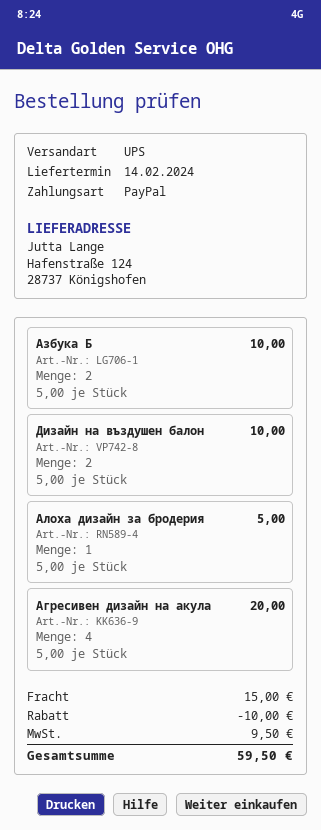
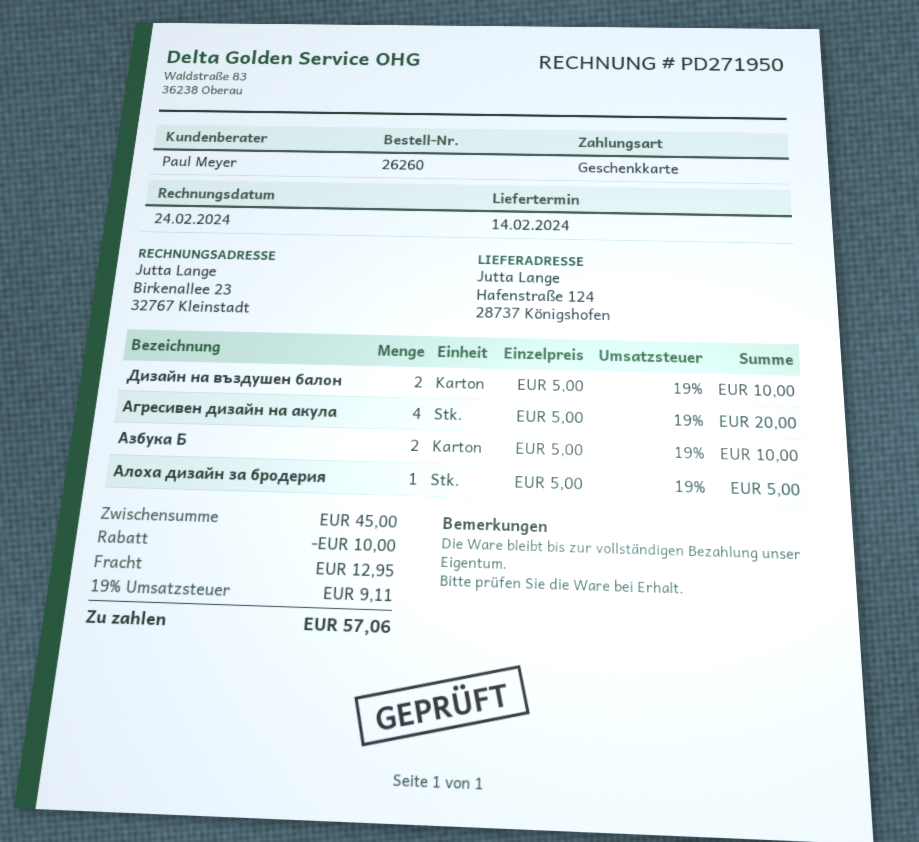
payment method: PayPal -> gift card
shipping: 15.00 -> 12.95
tax: 9.50 -> 9.11
total: 59.50 -> 57.06

